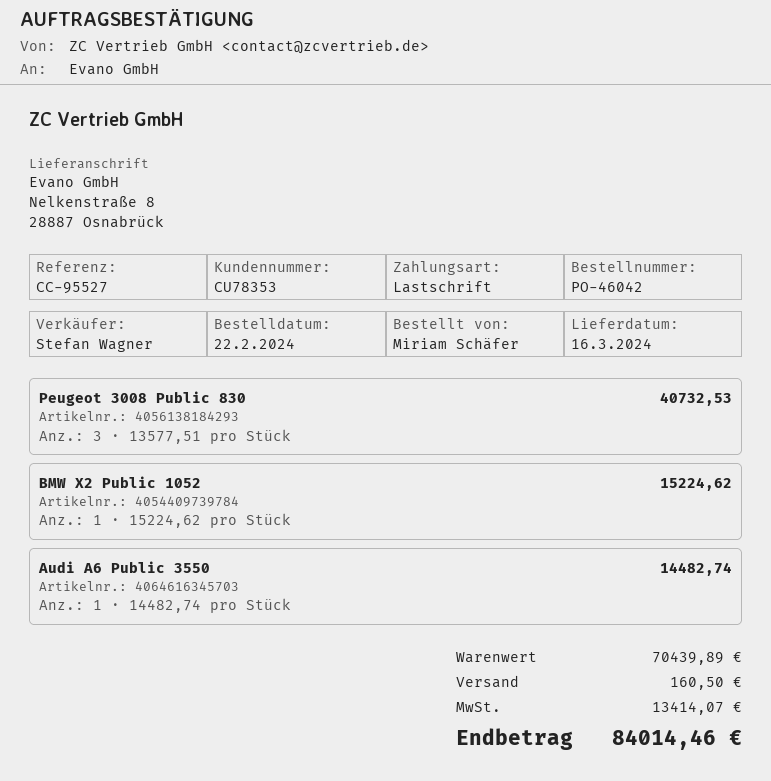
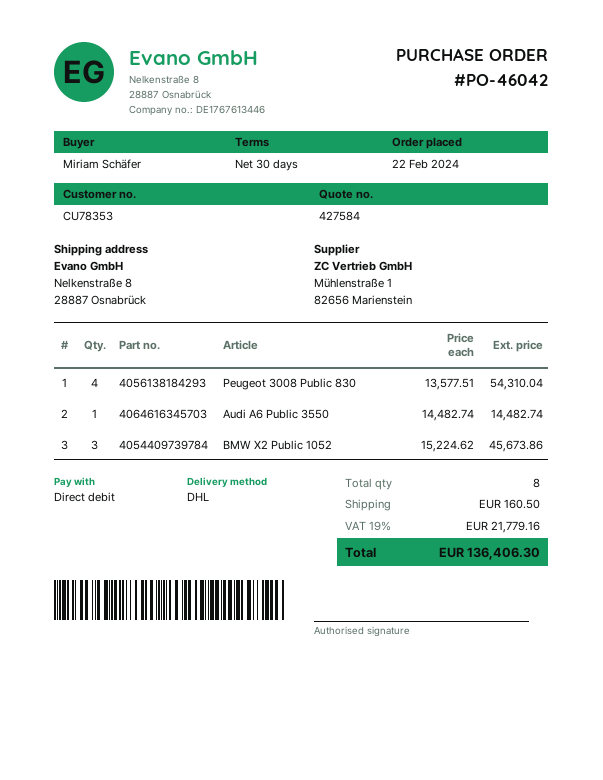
Peugeot 3008 Public 830: 3 x 13577.51 = 40732.53 -> 4 x 13577.51 = 54310.04
BMW X2 Public 1052: 1 x 15224.62 = 15224.62 -> 3 x 15224.62 = 45673.86
tax: 13414.07 -> 21779.16
total: 84014.46 -> 136406.30

